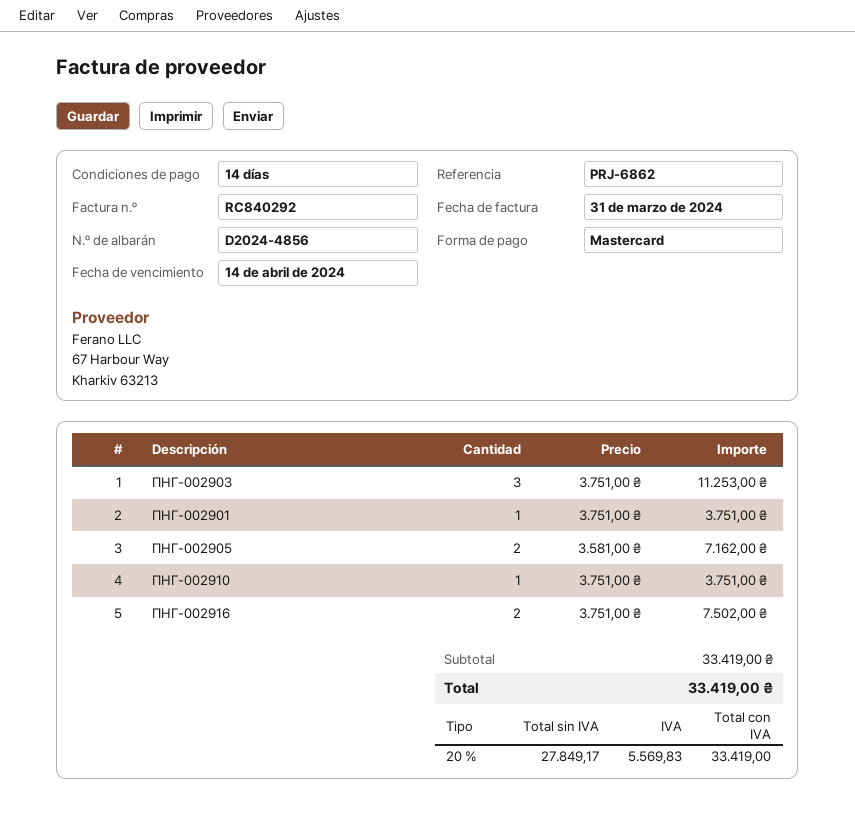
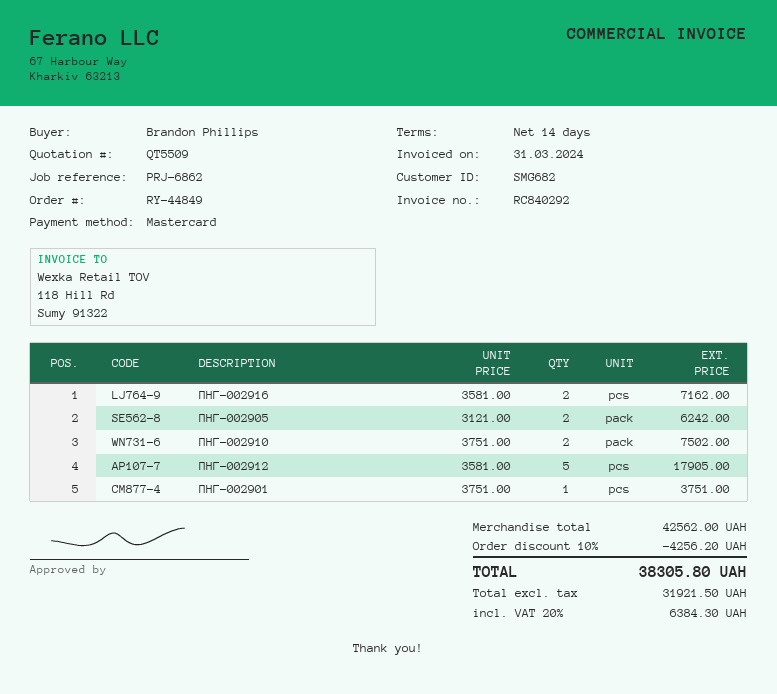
ПНГ-002903: 3 x 3751.00 = 11253.00 -> none
ПНГ-002905: 2 x 3581.00 = 7162.00 -> 2 x 3121.00 = 6242.00
ПНГ-002910: 1 x 3751.00 = 3751.00 -> 2 x 3751.00 = 7502.00
ПНГ-002916: 2 x 3751.00 = 7502.00 -> 2 x 3581.00 = 7162.00
ПНГ-002912: none -> 5 x 3581.00 = 17905.00
subtotal: 33419.00 -> 42562.00
discount: none -> 10% = 4256.20
net: 27849.17 -> 31921.50
tax: 20% = 5569.83 -> 20% = 6384.30
total: 33419.00 -> 38305.80

